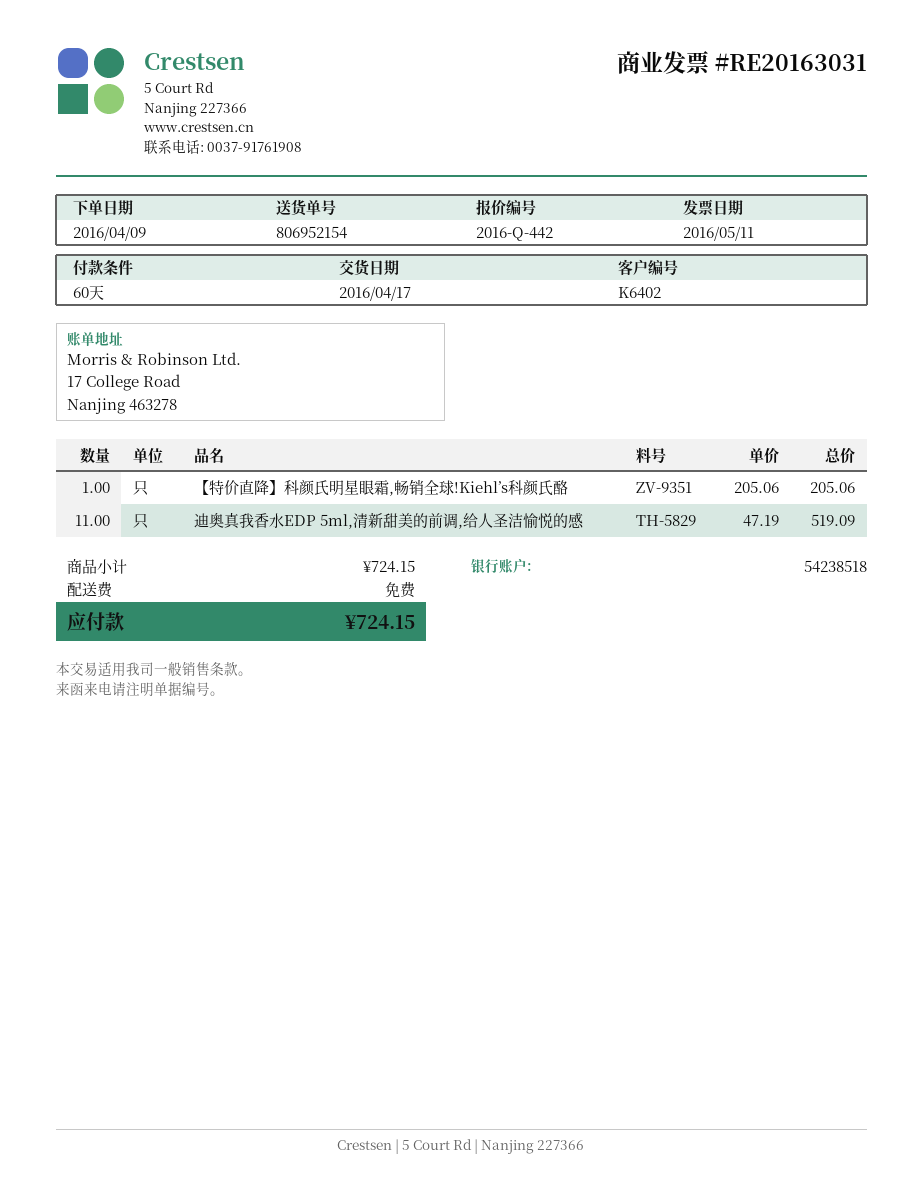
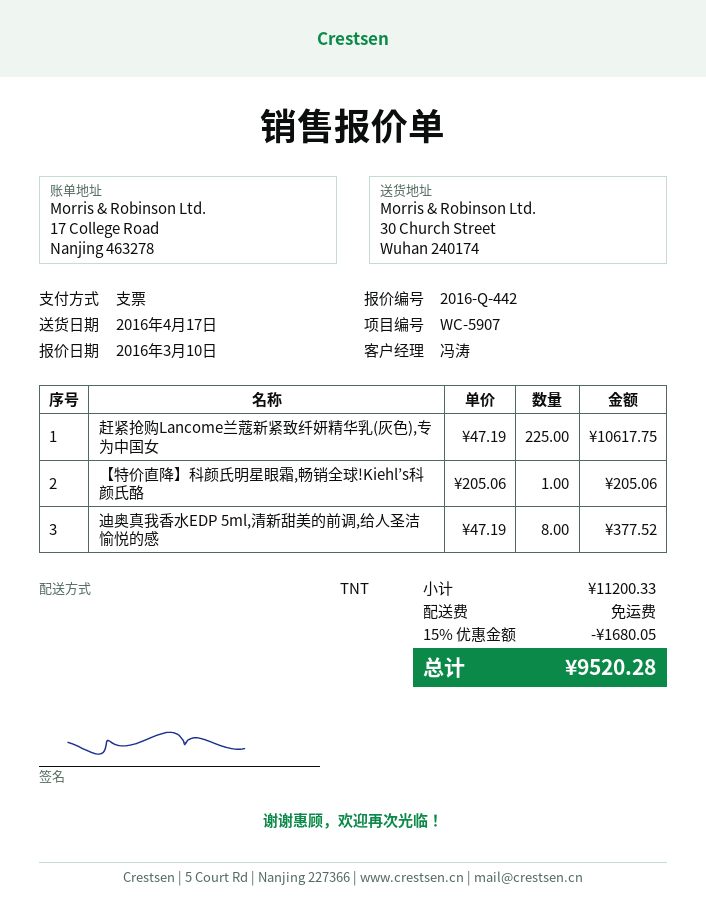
迪奥真我香水EDP 5ml,清新甜美的前调,给人圣洁愉悦的感: 11 x 47.19 = 519.09 -> 8 x 47.19 = 377.52
赶紧抢购Lancome兰蔻新紧致纤妍精华乳(灰色),专为中国女: none -> 225 x 47.19 = 10617.75
subtotal: 724.15 -> 11200.33
discount: none -> 15% = 1680.05
total: 724.15 -> 9520.28

